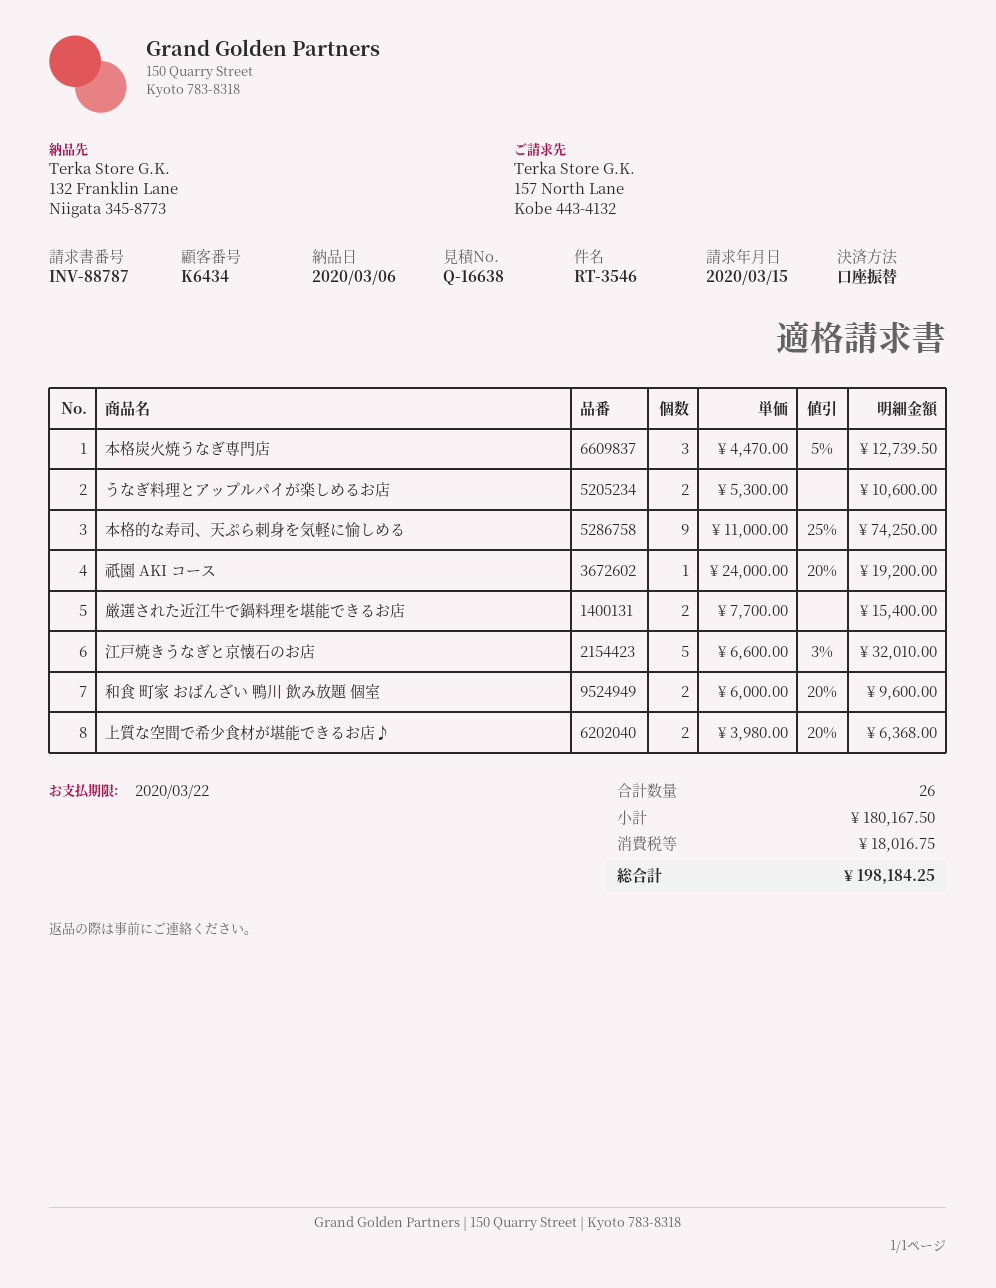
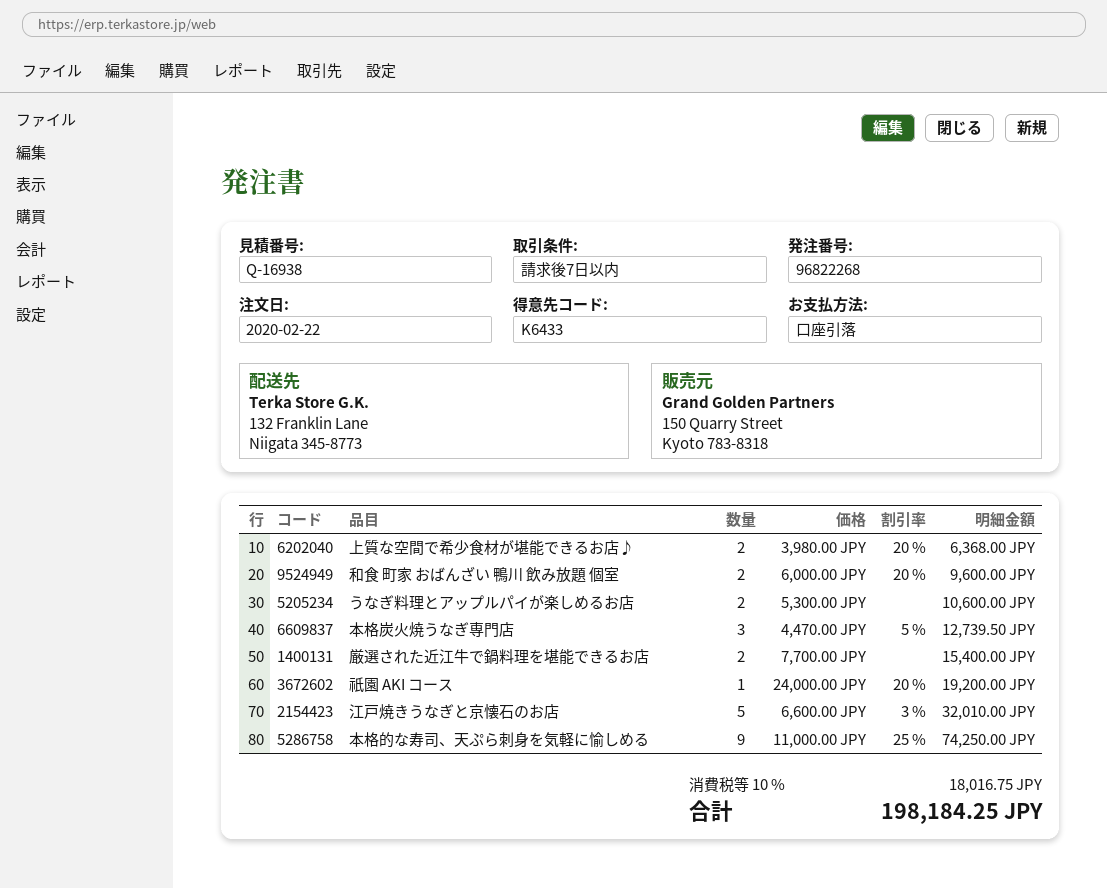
quote number: Q-16638 -> Q-16938
customer number: K6434 -> K6433

